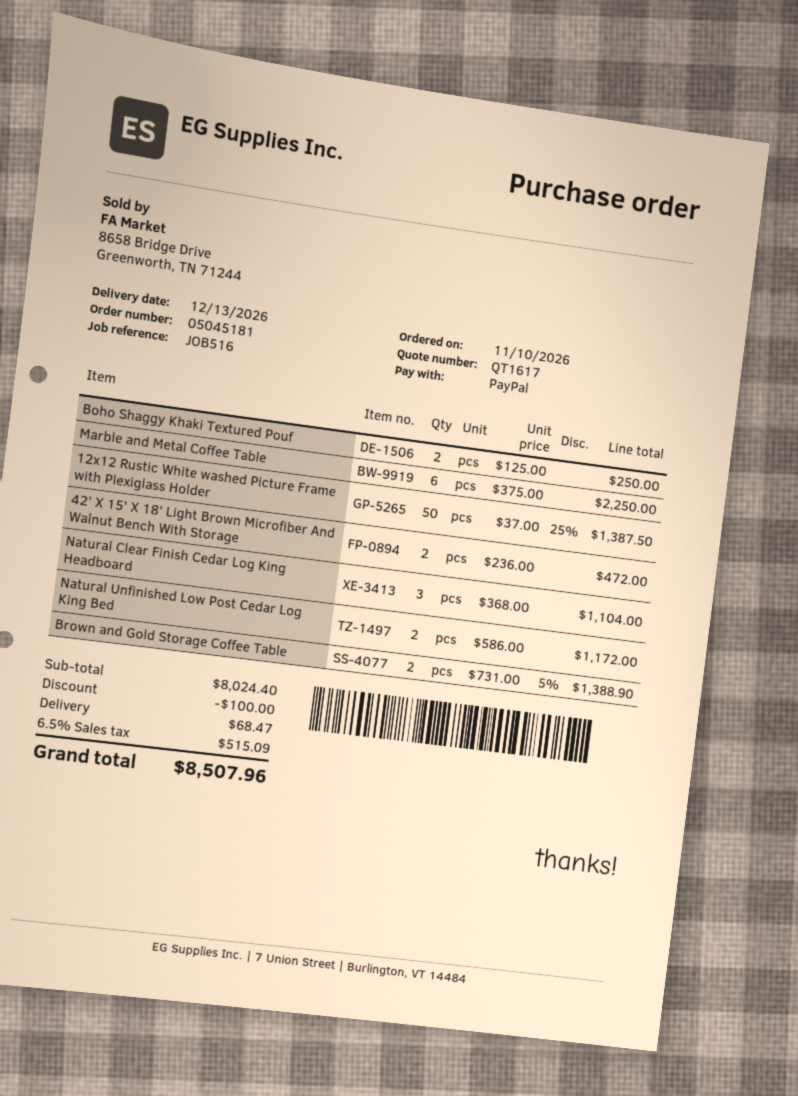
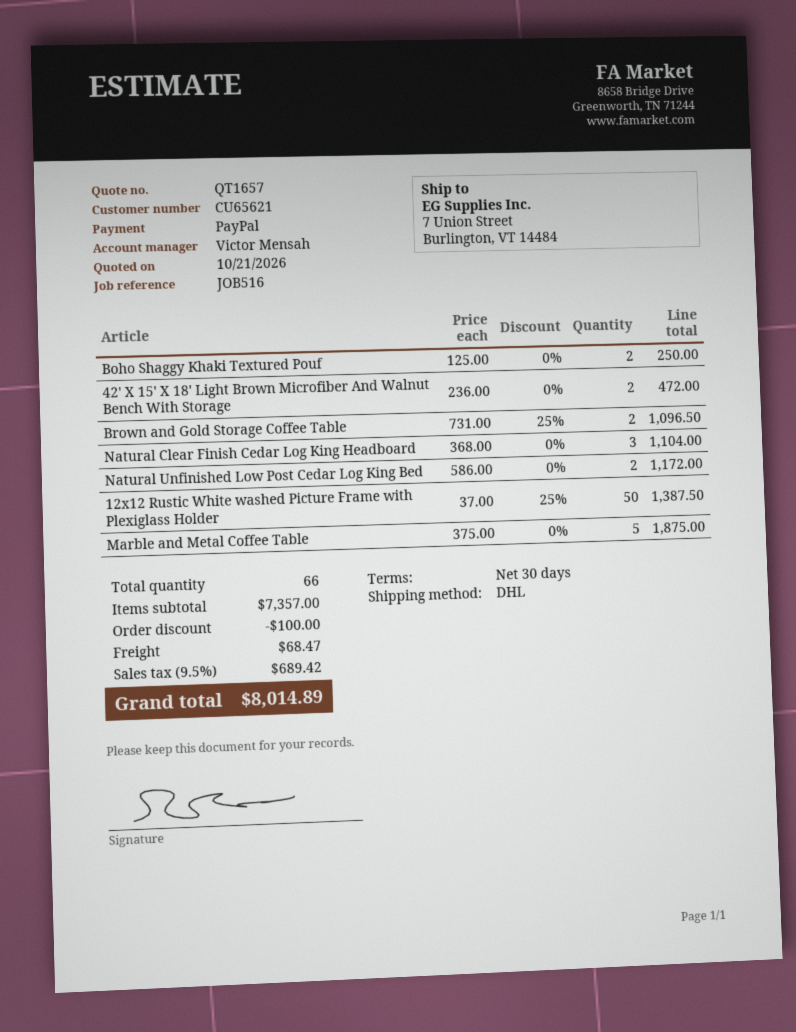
quote number: QT1617 -> QT1657
Marble and Metal Coffee Table: 6 x 375.00 = 2250.00 -> 5 x 375.00 = 1875.00
Brown and Gold Storage Coffee Table: 2 x 731.00 - 5% = 1388.90 -> 2 x 731.00 - 25% = 1096.50
subtotal: 8024.40 -> 7357.00
tax: 6.5% = 515.09 -> 9.5% = 689.42
total: 8507.96 -> 8014.89

